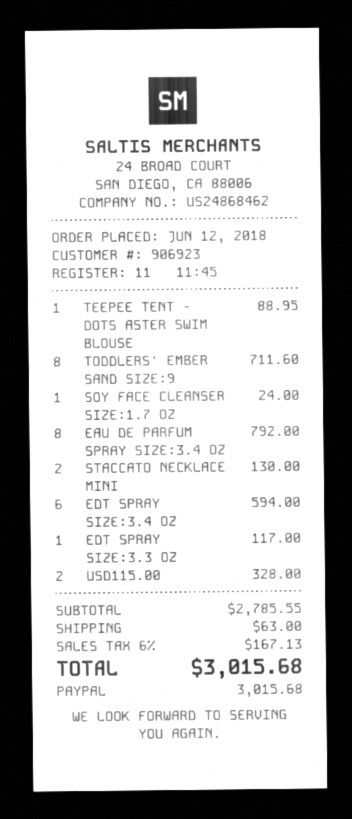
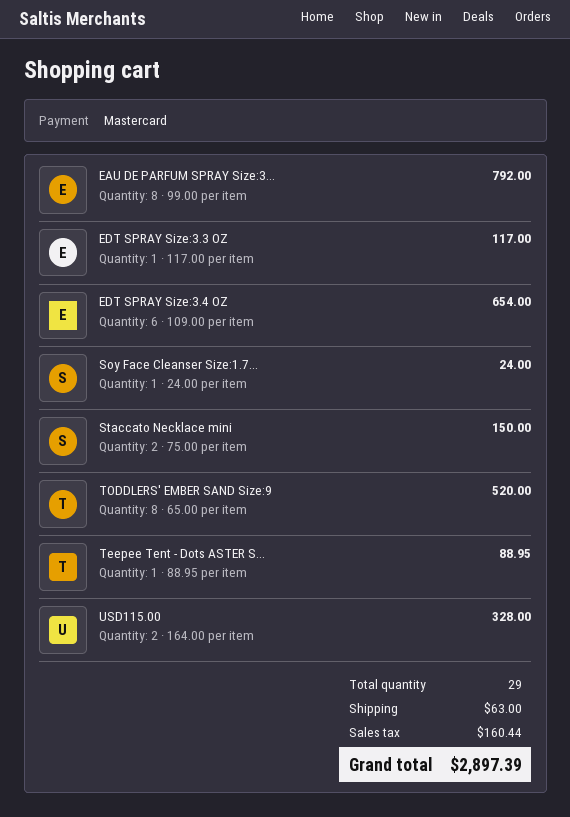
payment method: PayPal -> Mastercard
TODDLERS' EMBER SAND SIZE:9: 8 for 711.60 -> 8 for 520.00
STACCATO NECKLACE MINI: 2 for 130.00 -> 2 for 150.00
EDT SPRAY SIZE:3.4 OZ: 6 for 594.00 -> 6 for 654.00
tax: 167.13 -> 160.44
total: 3015.68 -> 2897.39

